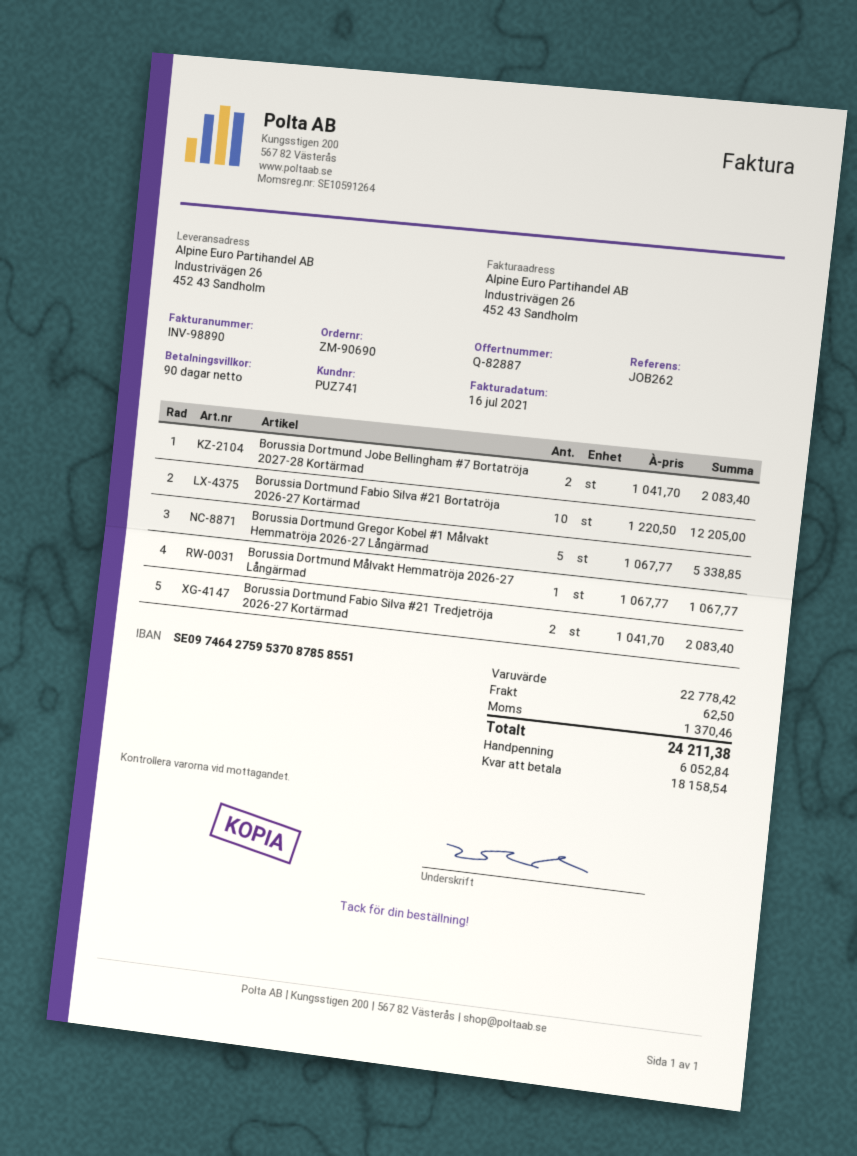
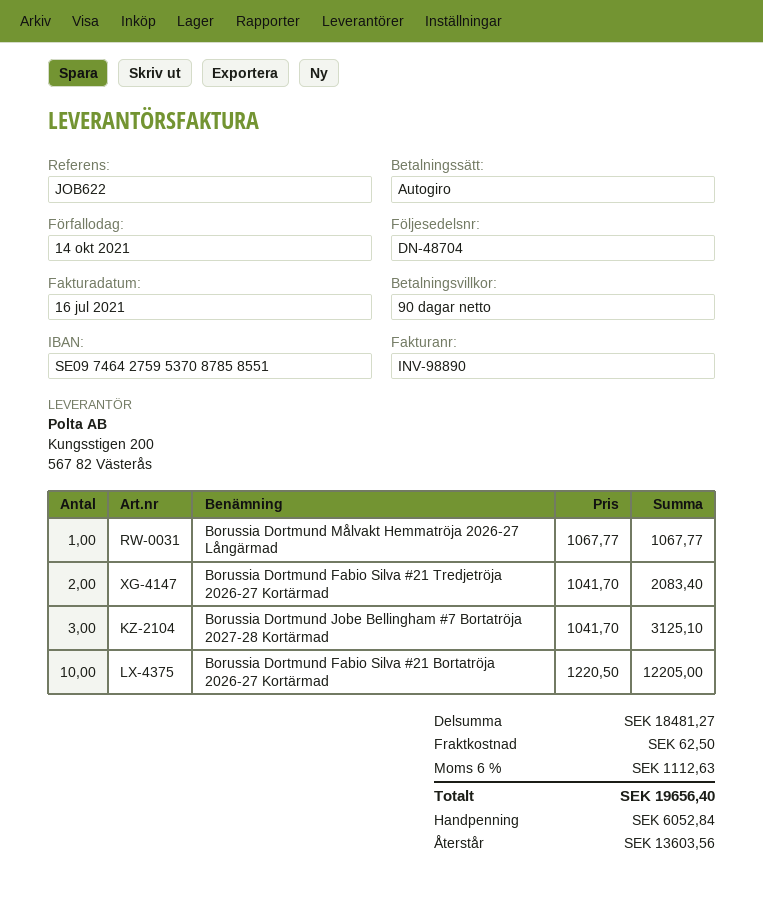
reference: JOB262 -> JOB622
Borussia Dortmund Jobe Bellingham #7 Bortatröja 2027-28 Kortärmad: 2 x 1041.70 = 2083.40 -> 3 x 1041.70 = 3125.10
Borussia Dortmund Gregor Kobel #1 Målvakt Hemmatröja 2026-27 Långärmad: 5 x 1067.77 = 5338.85 -> none
subtotal: 22778.42 -> 18481.27
tax: 1370.46 -> 1112.63
total: 24211.38 -> 19656.40
balance: 18158.54 -> 13603.56

